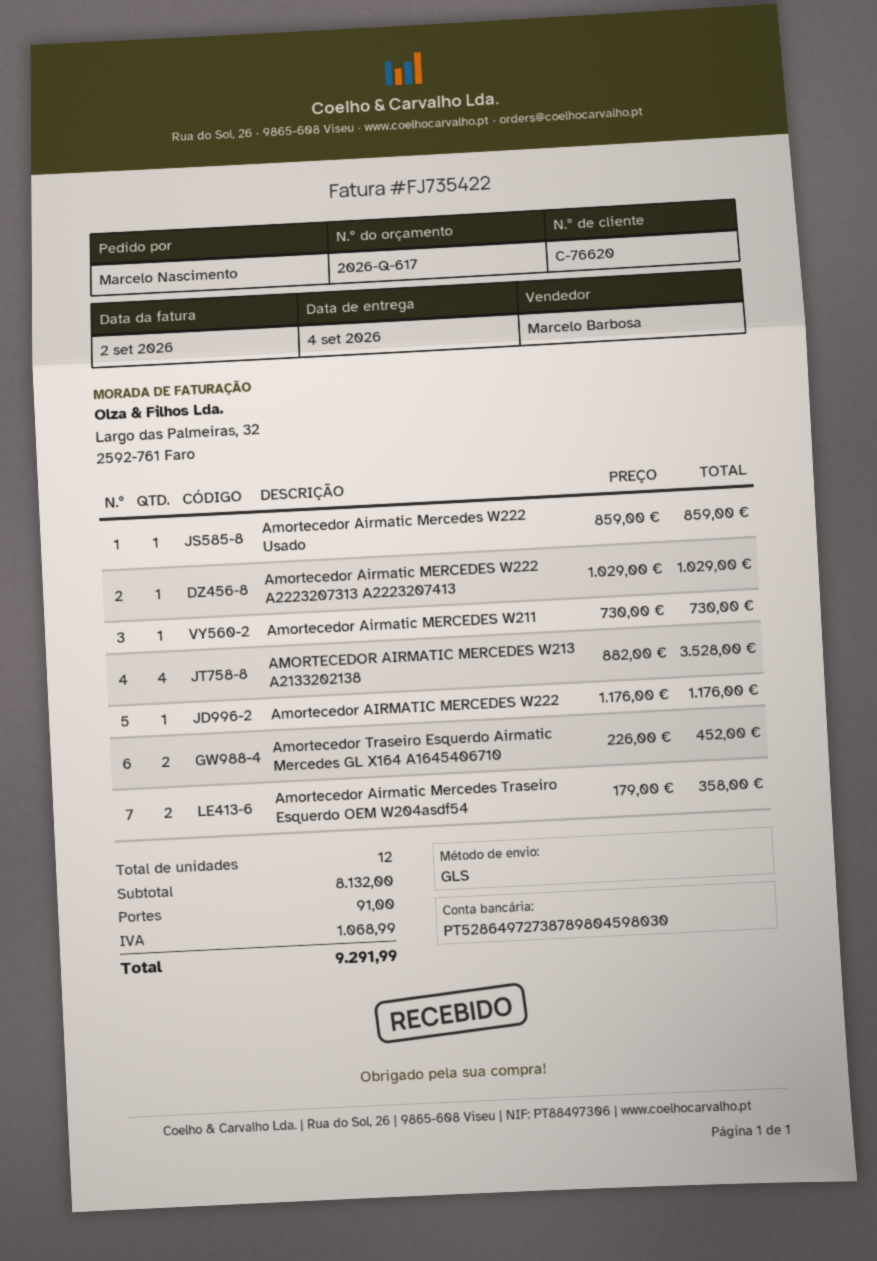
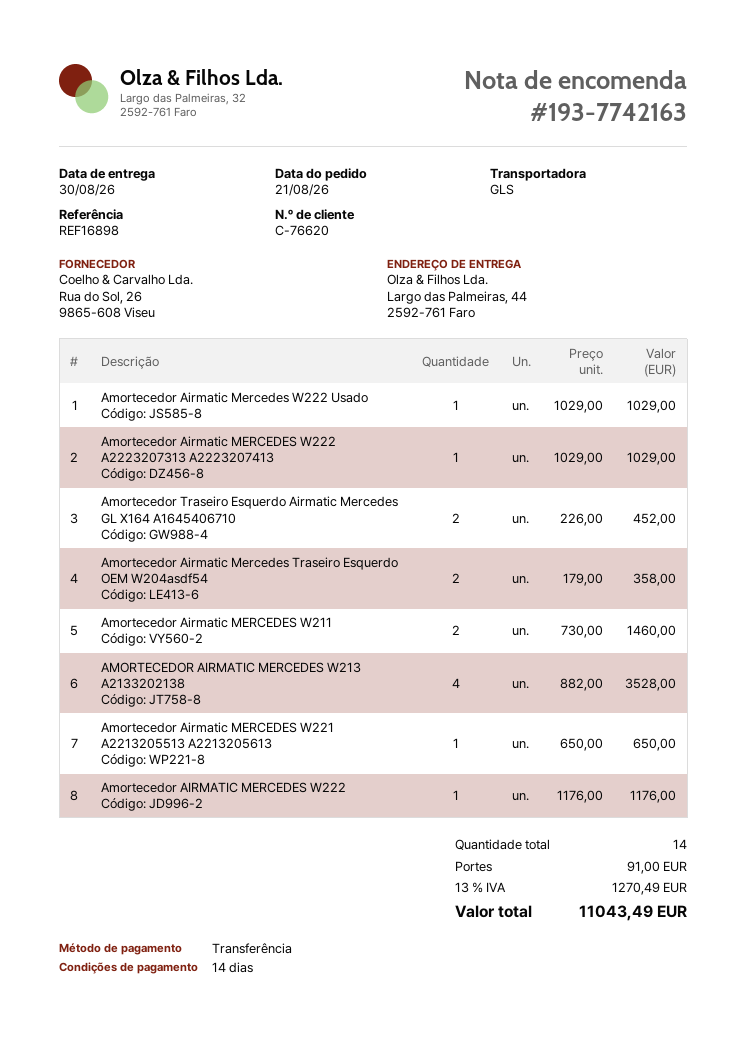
delivery date: 2026-09-04 -> 2026-08-30
Amortecedor Airmatic Mercedes W222 Usado: 1 x 859.00 = 859.00 -> 1 x 1029.00 = 1029.00
Amortecedor Airmatic MERCEDES W211: 1 x 730.00 = 730.00 -> 2 x 730.00 = 1460.00
Amortecedor Airmatic MERCEDES W221 A2213205513 A2213205613: none -> 1 x 650.00 = 650.00
total quantity: 12 -> 14
tax: 1068.99 -> 1270.49
total: 9291.99 -> 11043.49

